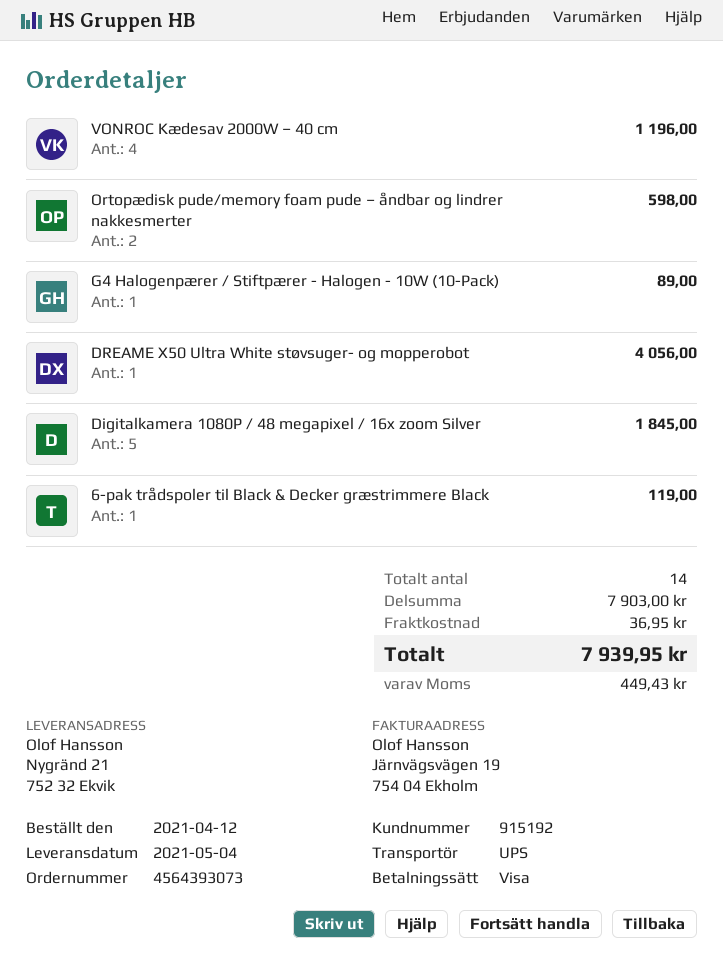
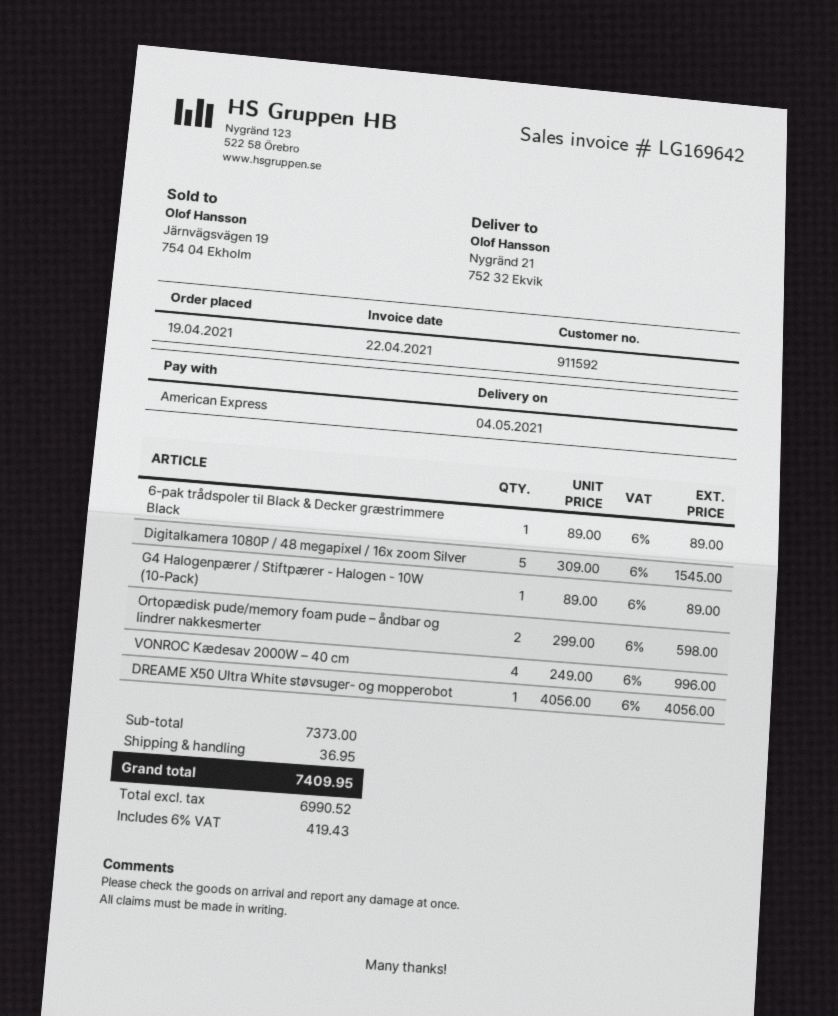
order date: 2021-04-12 -> 2021-04-19
customer number: 915192 -> 911592
payment method: Visa -> American Express
VONROC Kædesav 2000W – 40 cm: 4 for 1196.00 -> 4 for 996.00
Digitalkamera 1080P / 48 megapixel / 16x zoom Silver: 5 for 1845.00 -> 5 for 1545.00
6-pak trådspoler til Black & Decker græstrimmere Black: 1 for 119.00 -> 1 for 89.00
subtotal: 7903.00 -> 7373.00
tax: 449.43 -> 419.43
total: 7939.95 -> 7409.95

